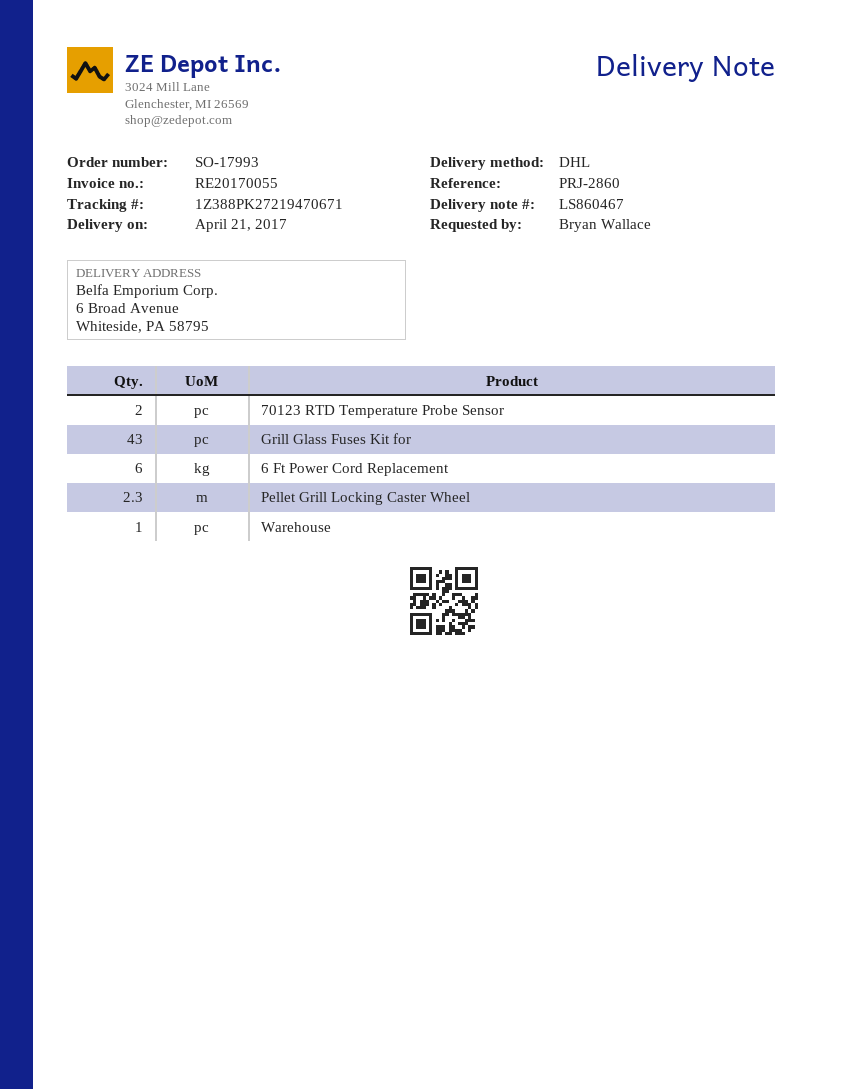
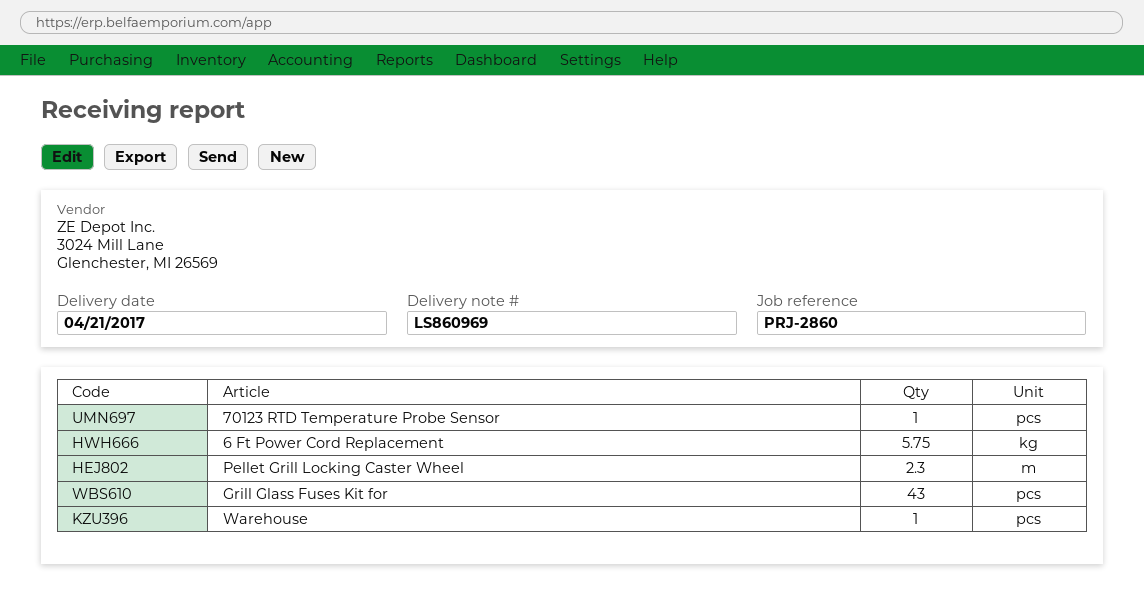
delivery note number: LS860467 -> LS860969
70123 RTD Temperature Probe Sensor: 2 -> 1
6 Ft Power Cord Replacement: 6 -> 5.75

